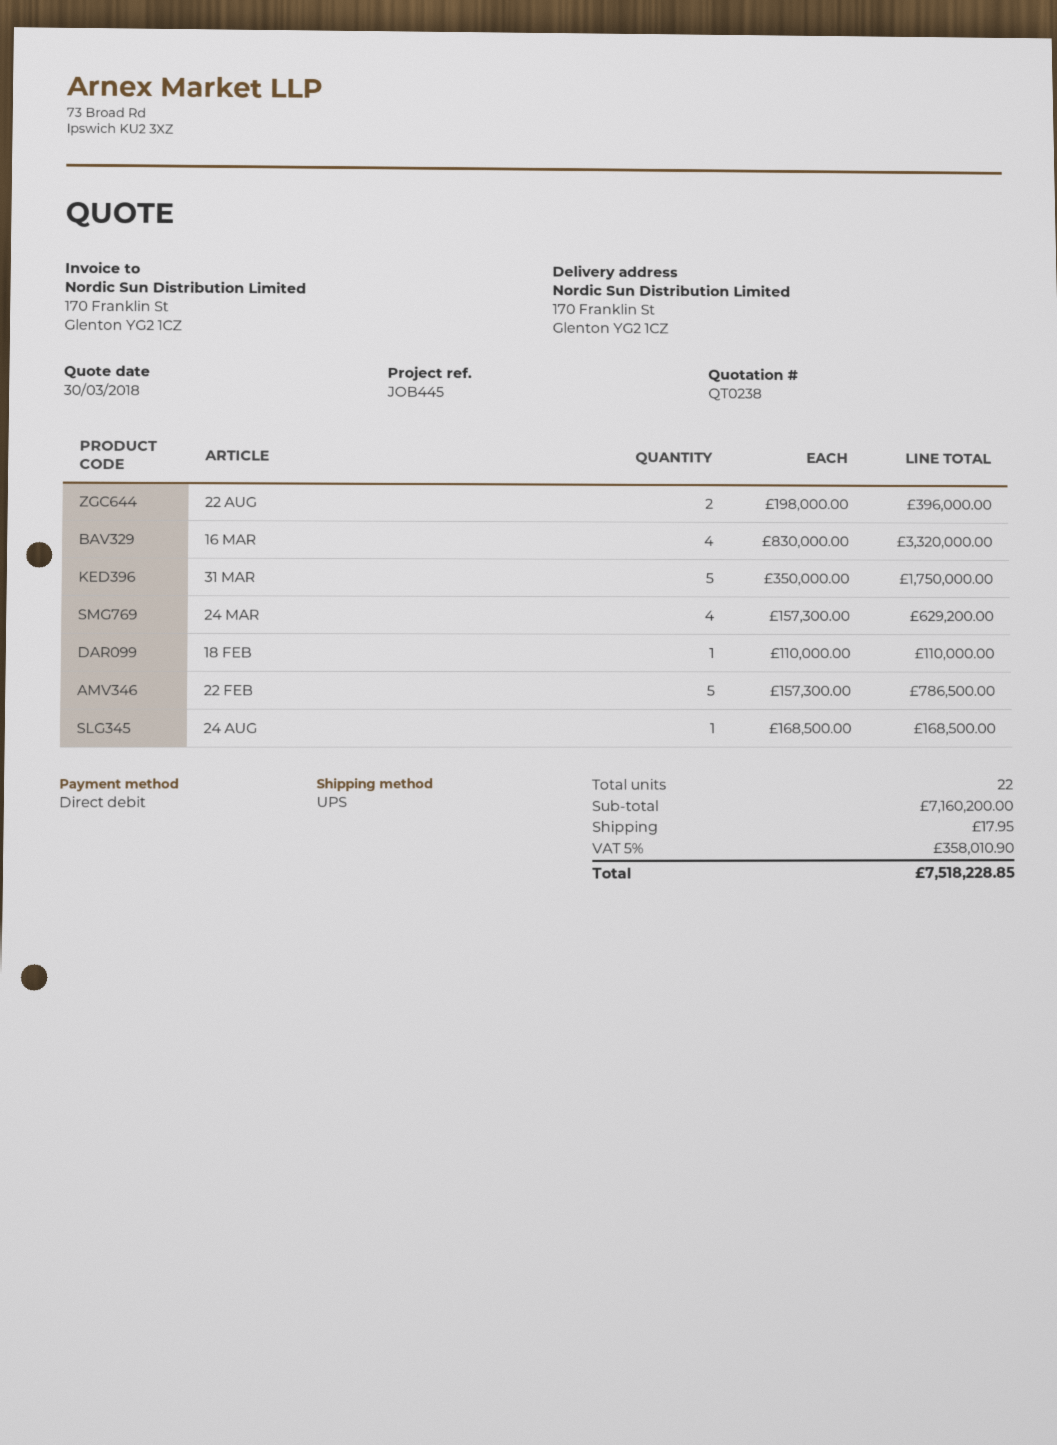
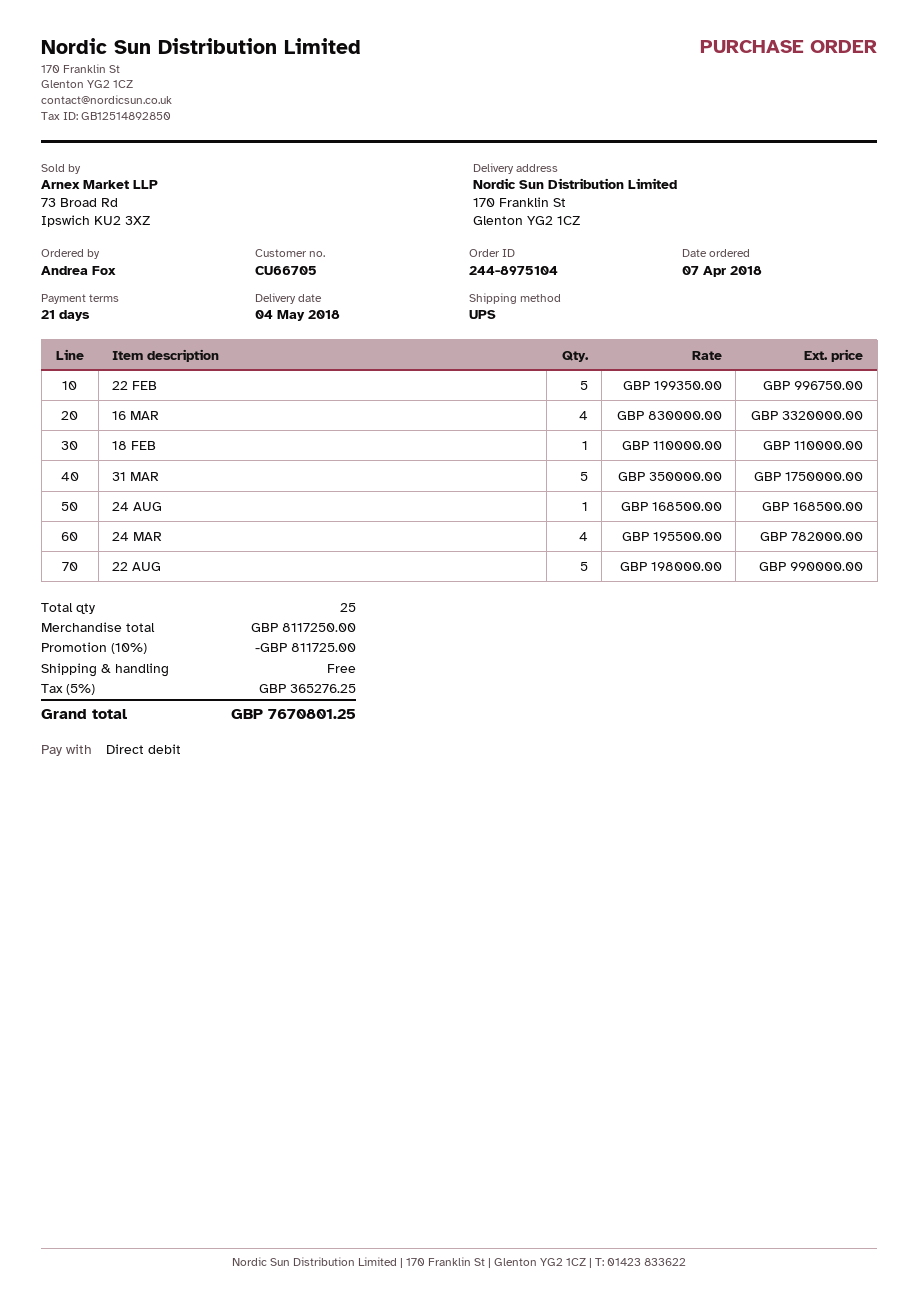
22 AUG: 2 x 198000.00 = 396000.00 -> 5 x 198000.00 = 990000.00
24 MAR: 4 x 157300.00 = 629200.00 -> 4 x 195500.00 = 782000.00
22 FEB: 5 x 157300.00 = 786500.00 -> 5 x 199350.00 = 996750.00
total quantity: 22 -> 25
subtotal: 7160200.00 -> 8117250.00
discount: none -> 10% = 811725.00
shipping: 17.95 -> 0.00
tax: 5% = 358010.90 -> 5% = 365276.25
total: 7518228.85 -> 7670801.25

